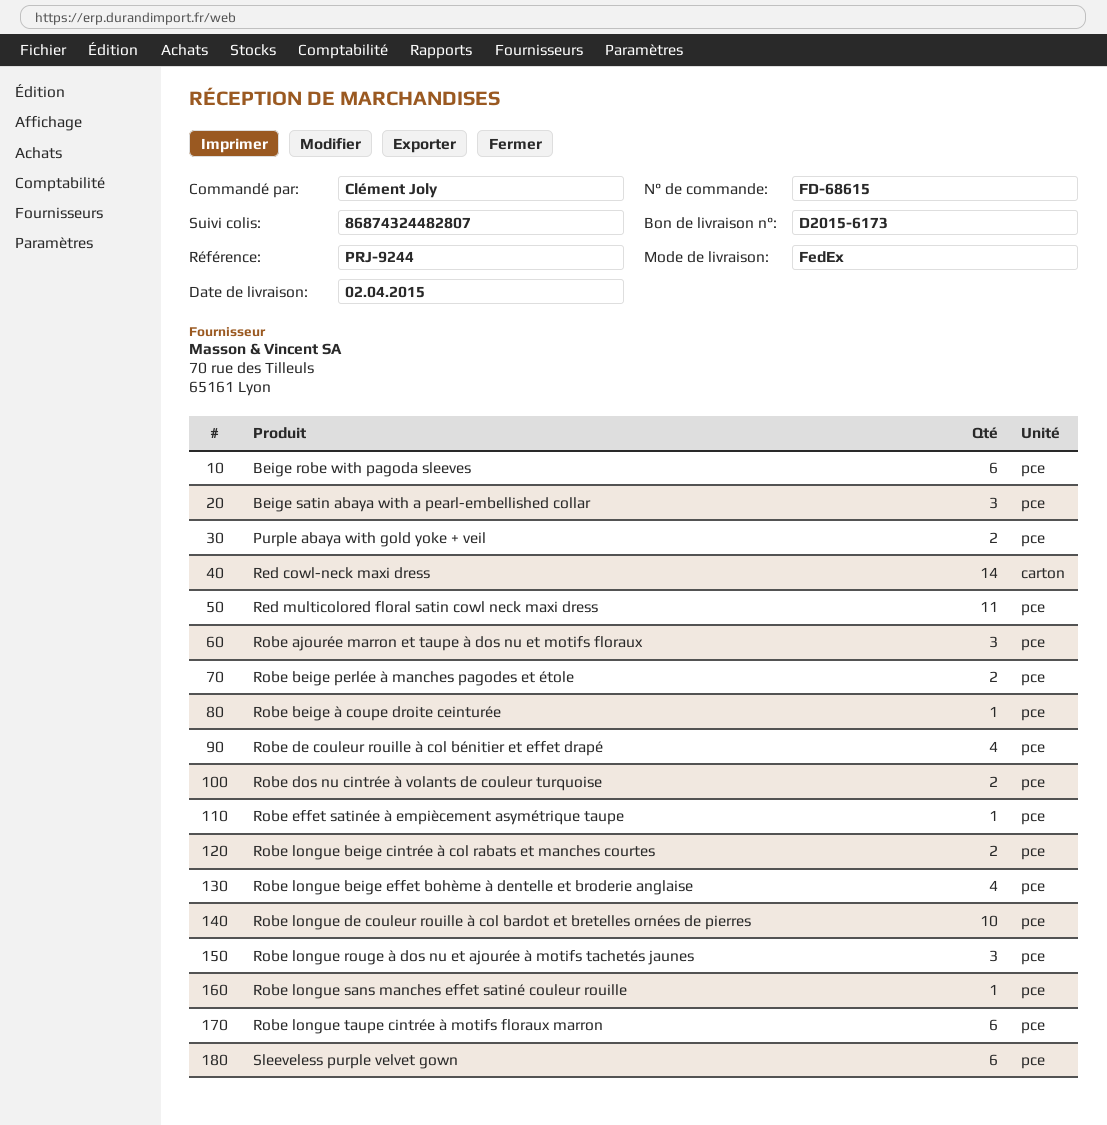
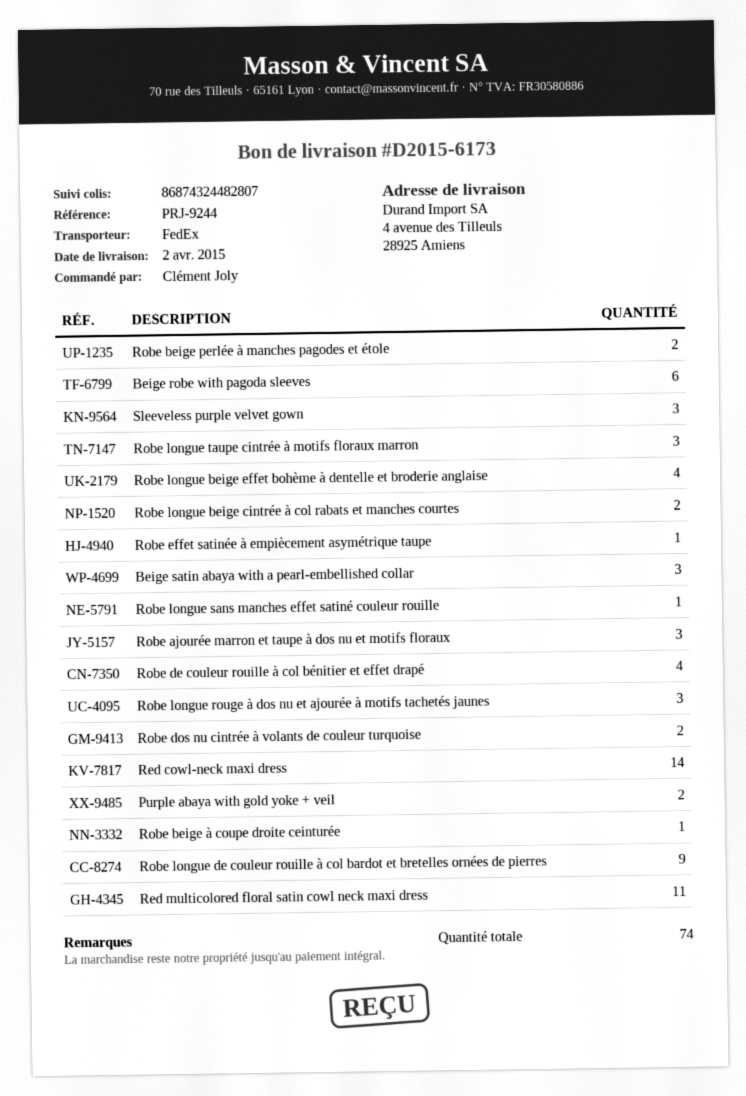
Robe longue de couleur rouille à col bardot et bretelles ornées de pierres: 10 -> 9
Robe longue taupe cintrée à motifs floraux marron: 6 -> 3
Sleeveless purple velvet gown: 6 -> 3

